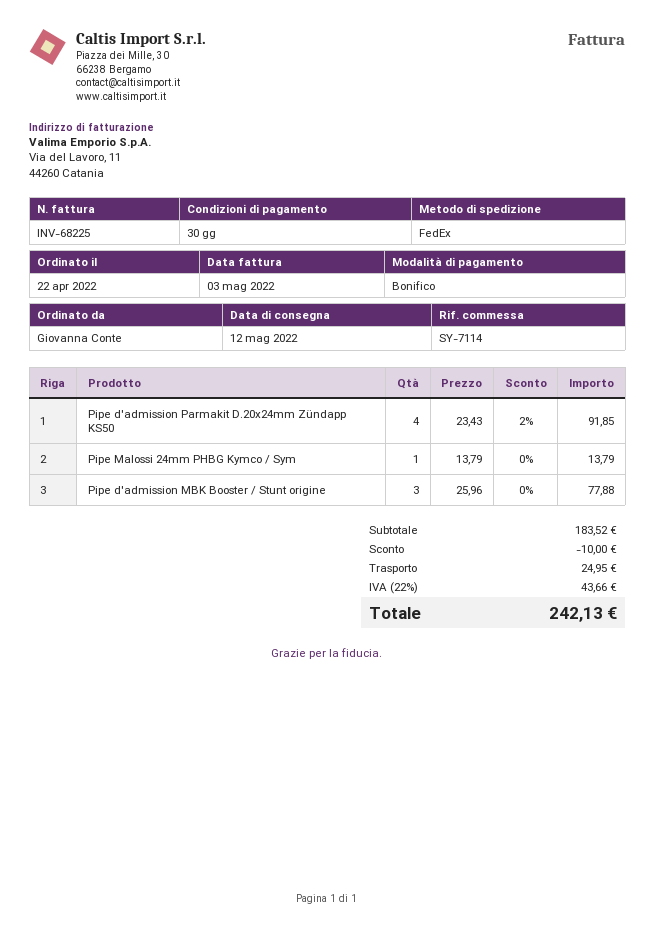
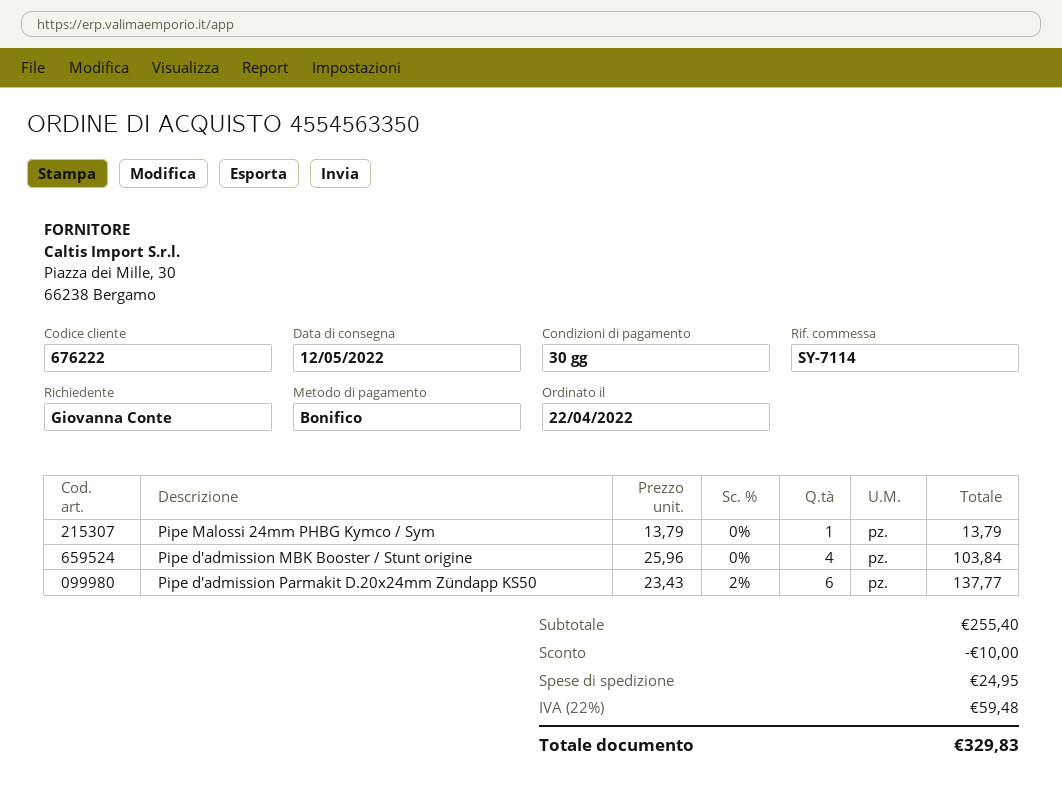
Pipe d'admission Parmakit D.20x24mm Zündapp KS50: 4 x 23.43 - 2% = 91.85 -> 6 x 23.43 - 2% = 137.77
Pipe d'admission MBK Booster / Stunt origine: 3 x 25.96 = 77.88 -> 4 x 25.96 = 103.84
subtotal: 183.52 -> 255.40
tax: 22% = 43.66 -> 22% = 59.48
total: 242.13 -> 329.83

